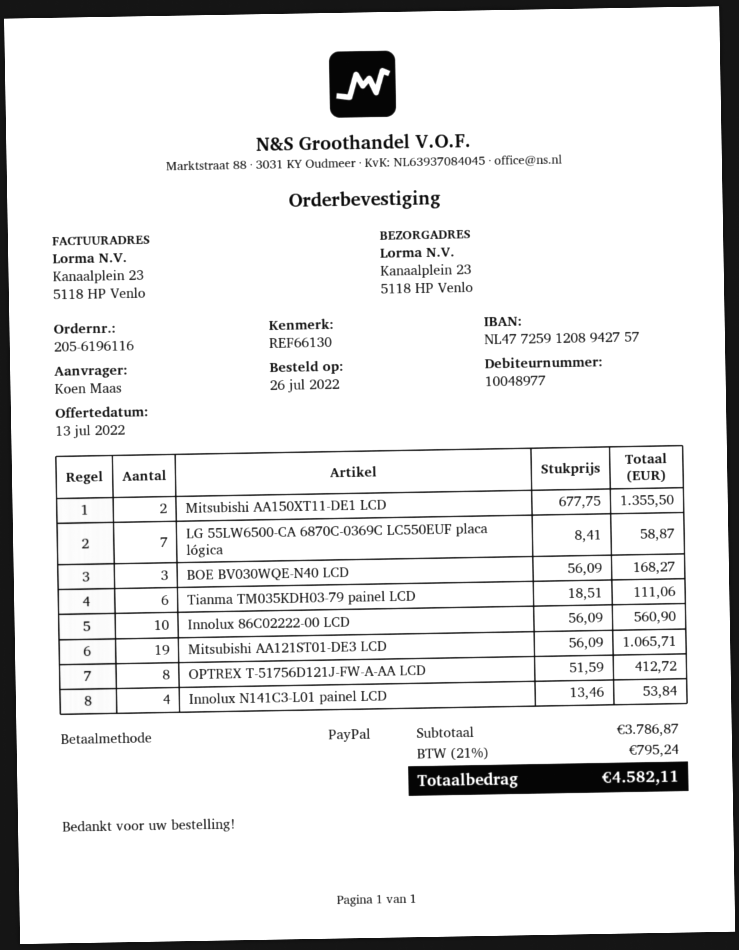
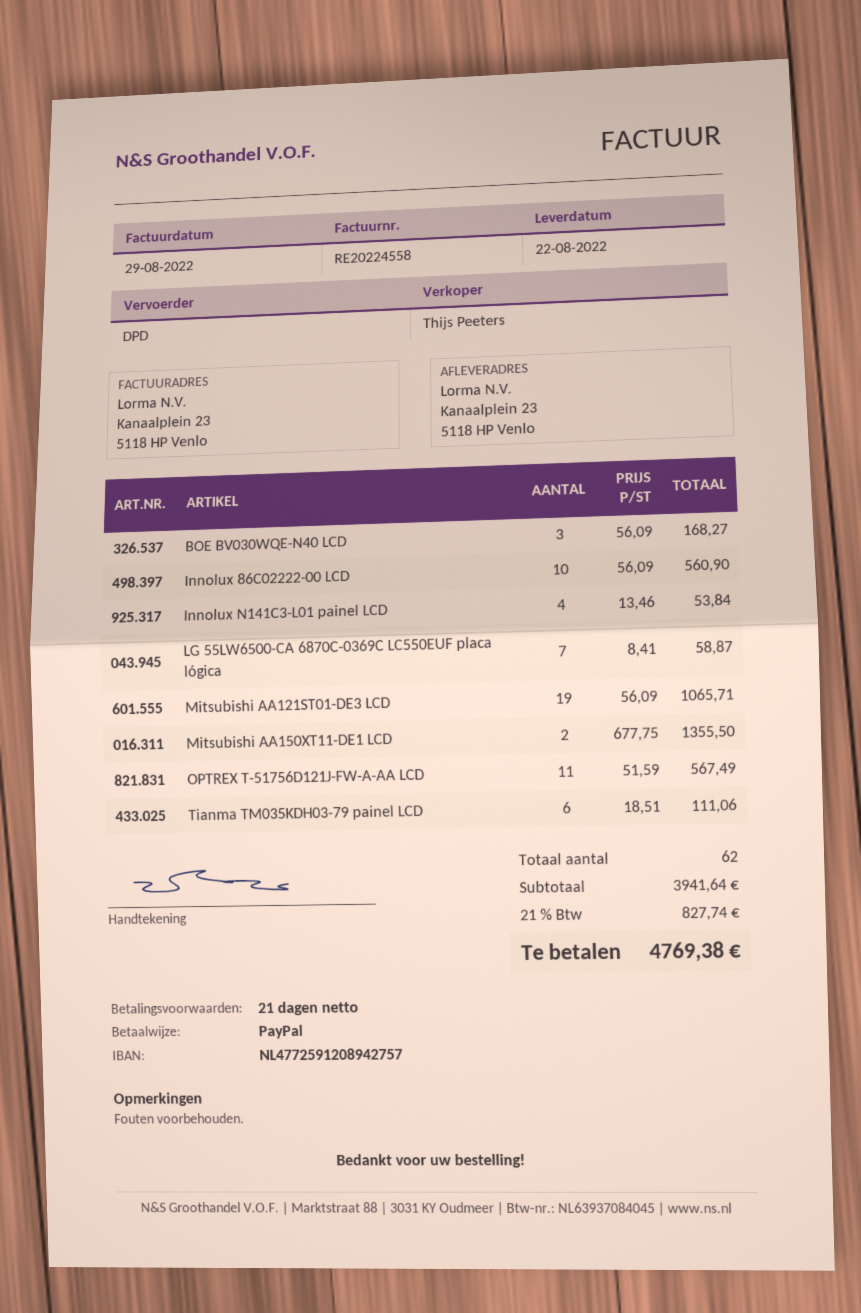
OPTREX T-51756D121J-FW-A-AA LCD: 8 x 51.59 = 412.72 -> 11 x 51.59 = 567.49
subtotal: 3786.87 -> 3941.64
tax: 21% = 795.24 -> 21% = 827.74
total: 4582.11 -> 4769.38

